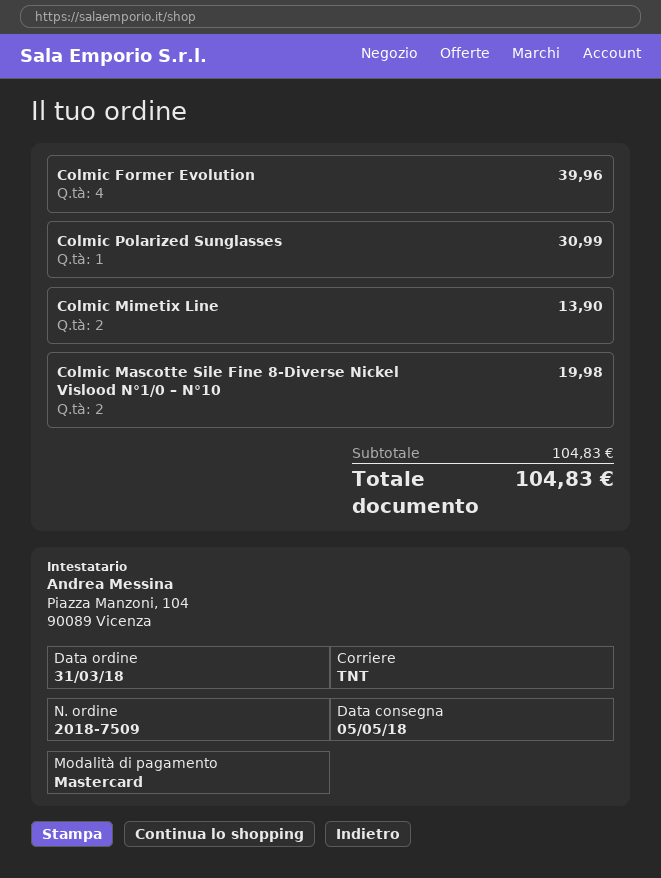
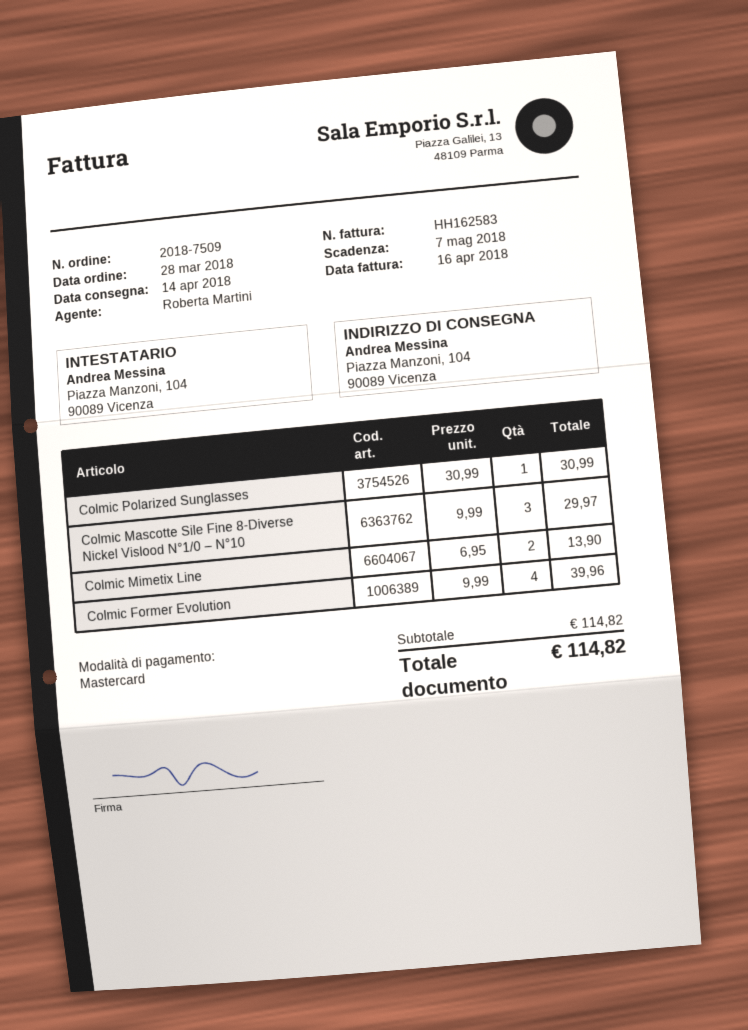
order date: 2018-03-31 -> 2018-03-28
delivery date: 2018-05-05 -> 2018-04-14
Colmic Mascotte Sile Fine 8-Diverse Nickel Vislood N°1/0 – N°10: 2 for 19.98 -> 3 for 29.97
subtotal: 104.83 -> 114.82
total: 104.83 -> 114.82

